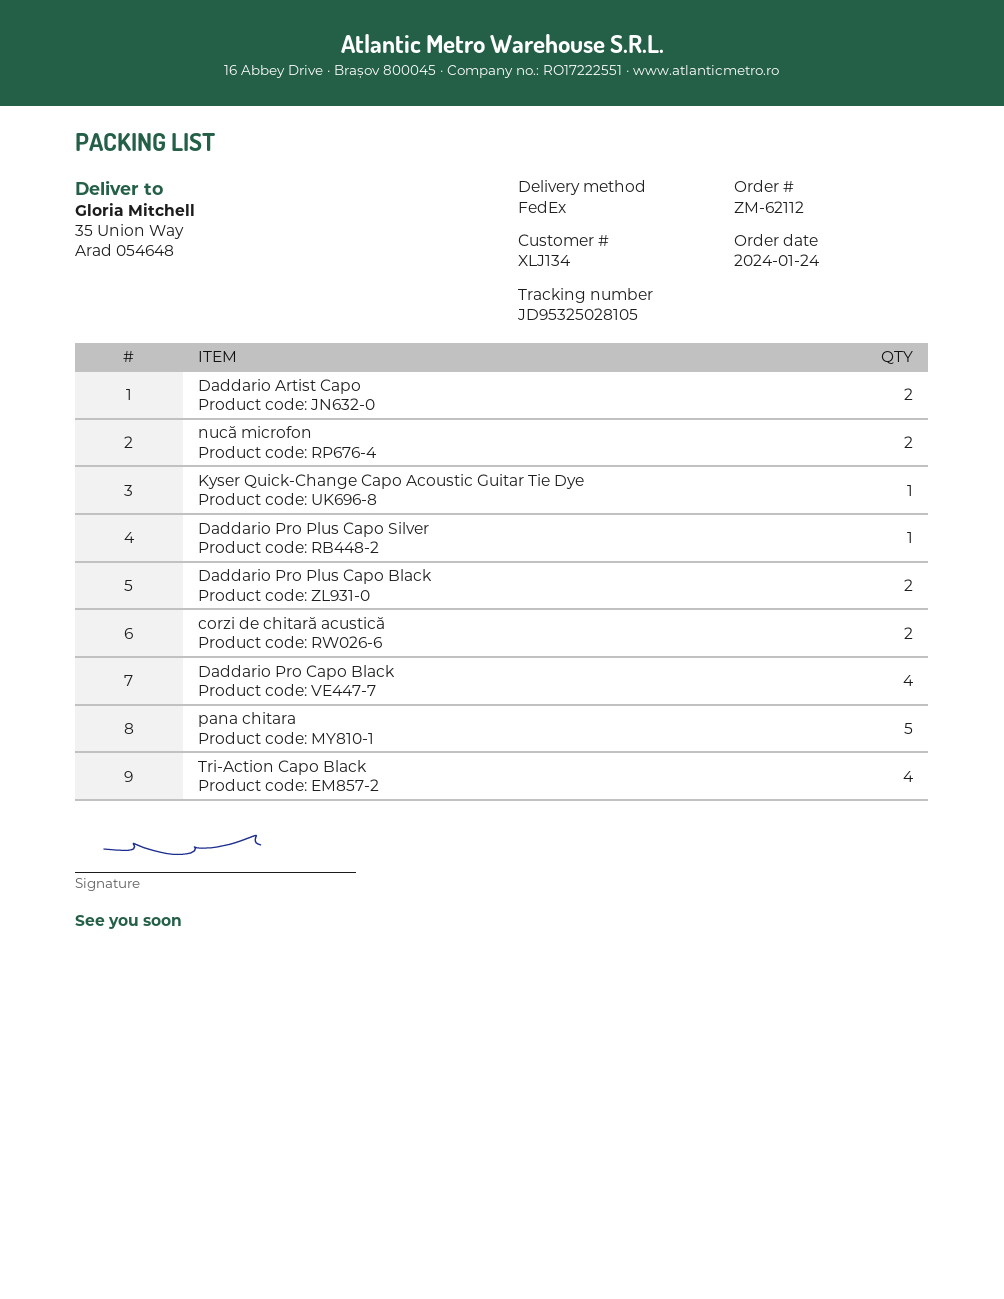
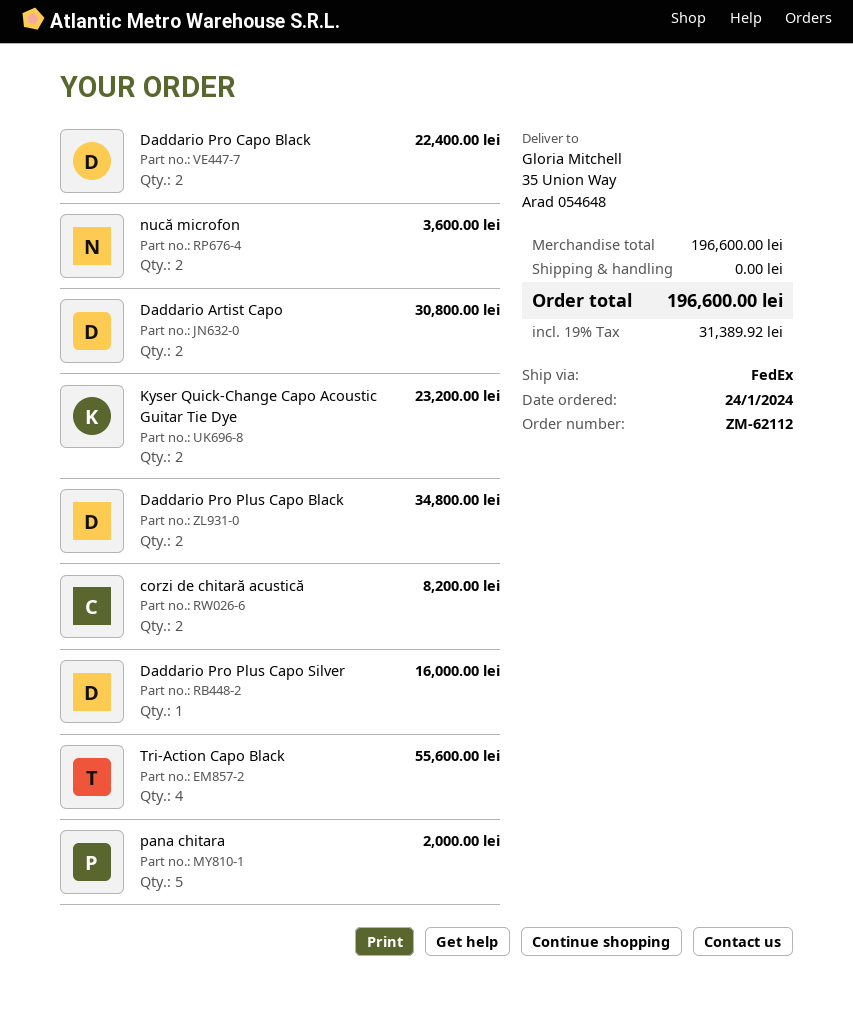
Kyser Quick-Change Capo Acoustic Guitar Tie Dye: 1 -> 2
Daddario Pro Capo Black: 4 -> 2

